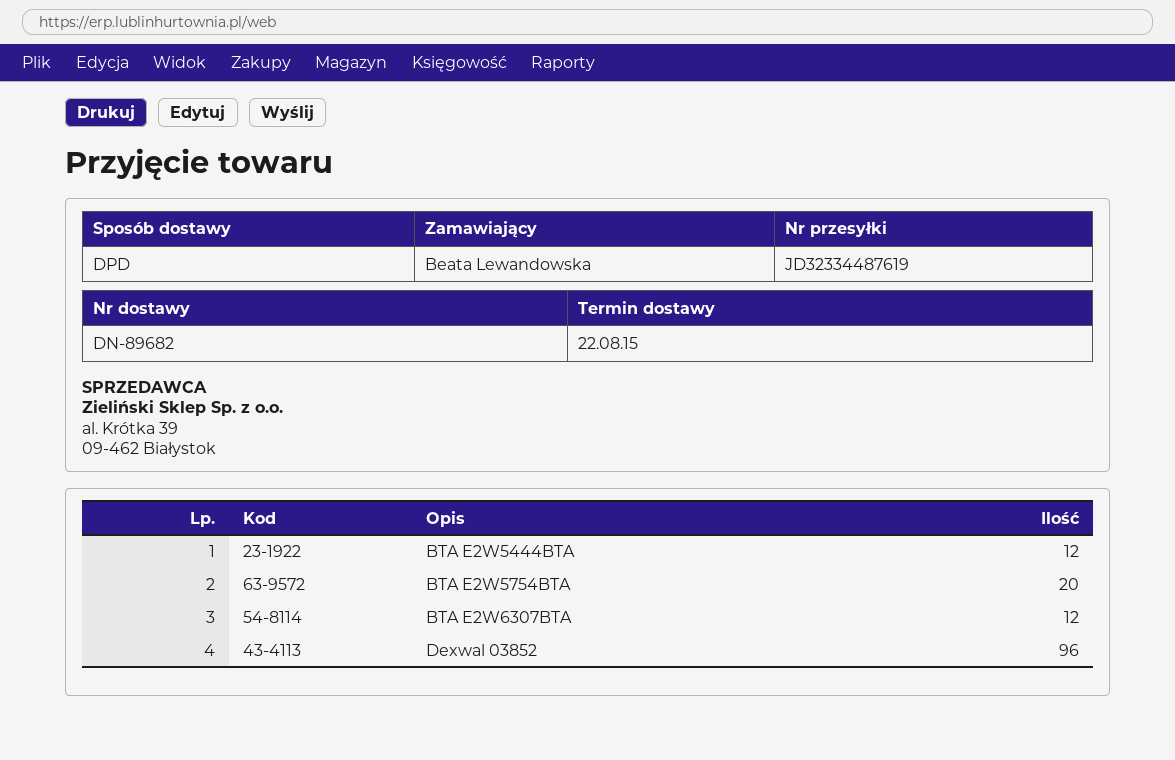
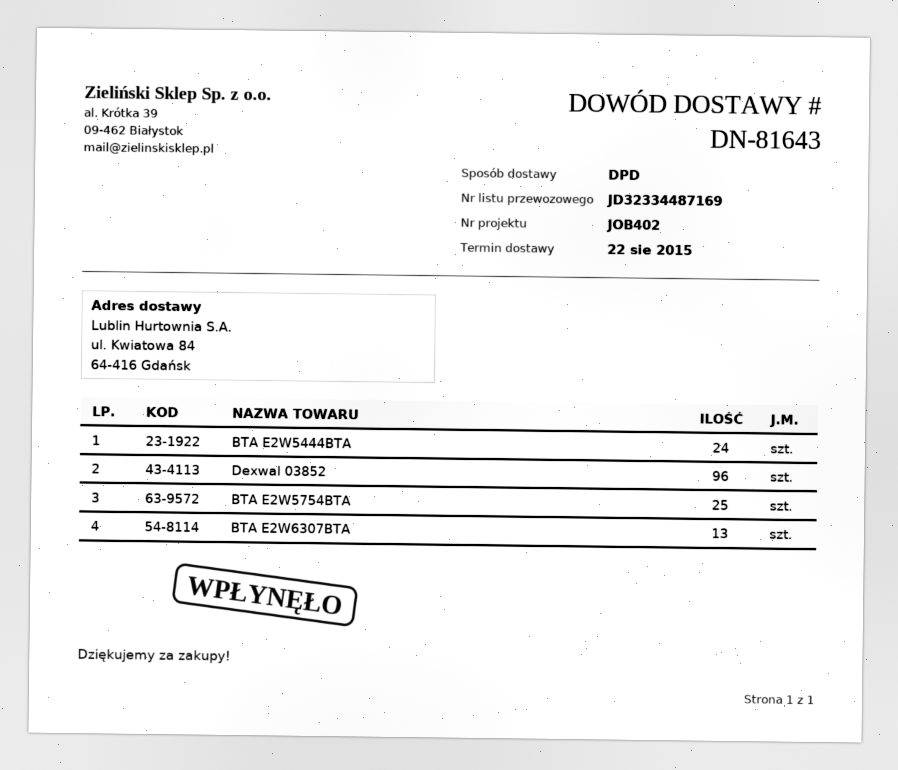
delivery note number: DN-89682 -> DN-81643
tracking number: JD32334487619 -> JD32334487169
BTA E2W5444BTA: 12 -> 24
BTA E2W5754BTA: 20 -> 25
BTA E2W6307BTA: 12 -> 13

